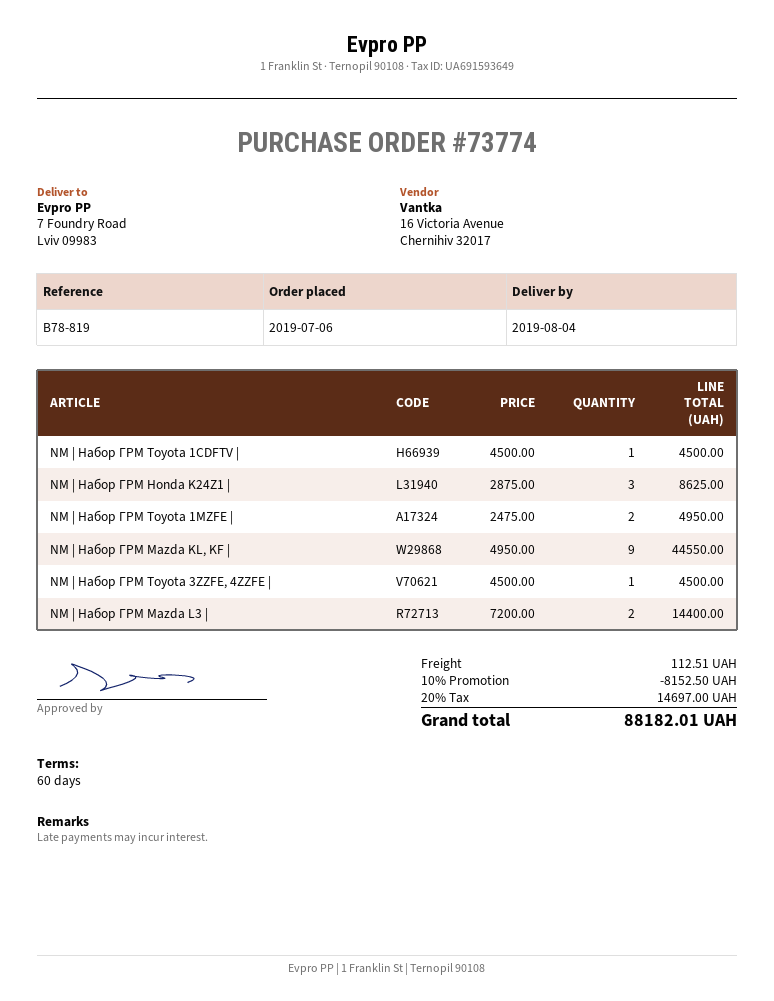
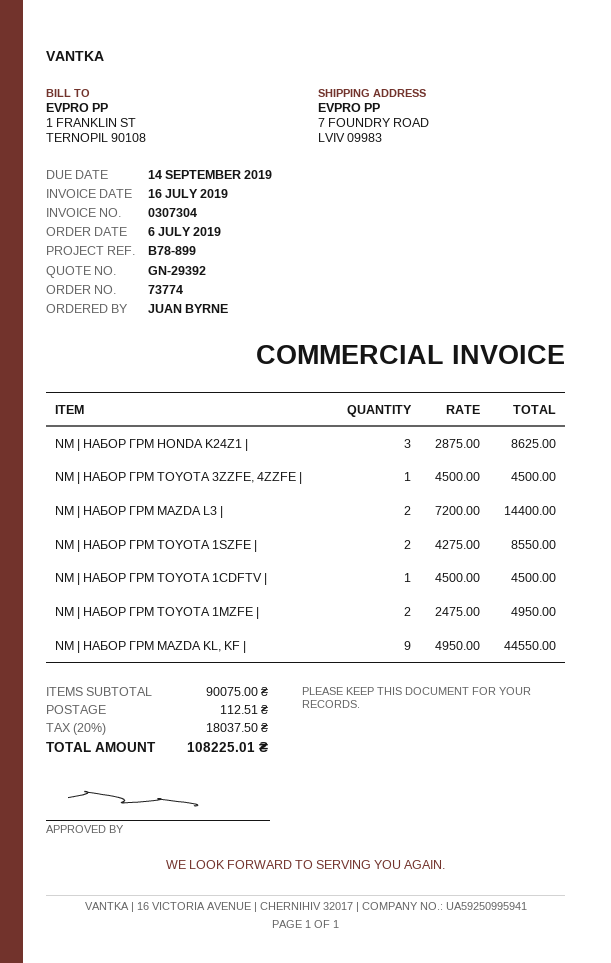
reference: B78-819 -> B78-899
NM | НАБОР ГРМ TOYOTA 1SZFE |: none -> 2 x 4275.00 = 8550.00
discount: 10% = 8152.50 -> none
tax: 20% = 14697.00 -> 20% = 18037.50
total: 88182.01 -> 108225.01

